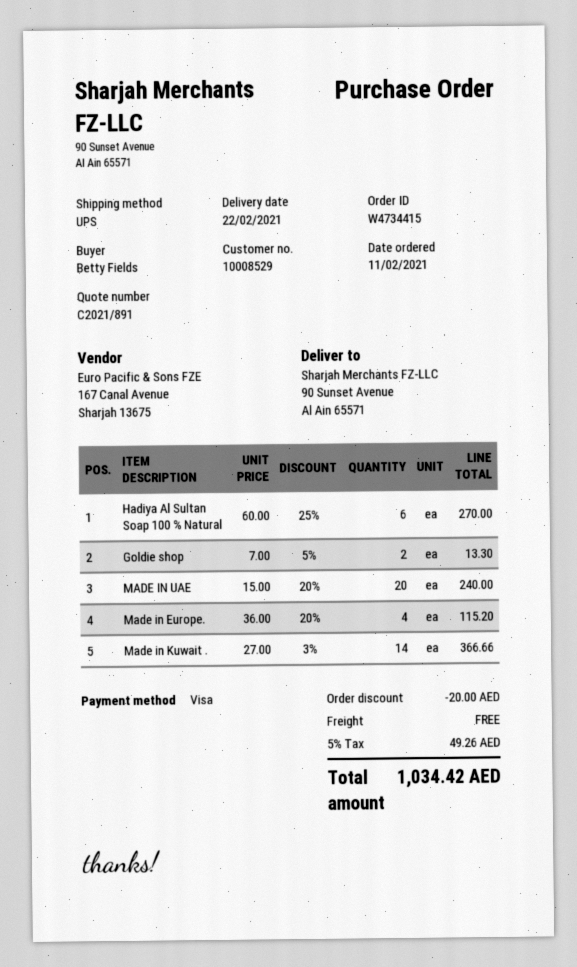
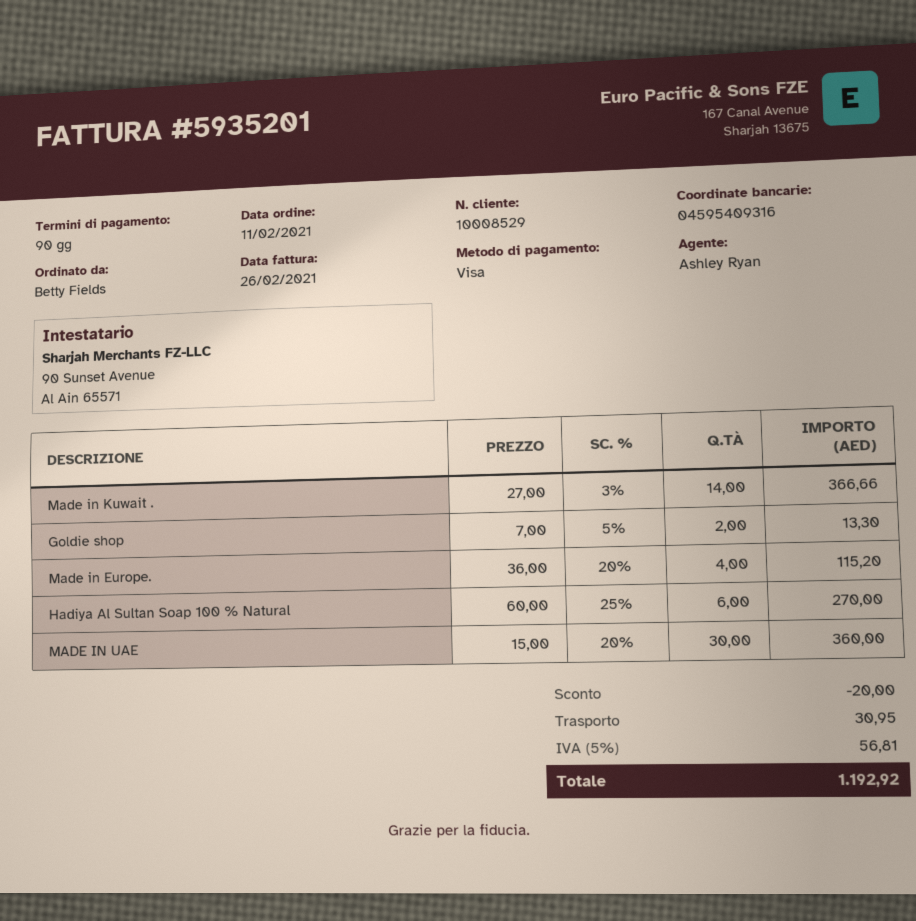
MADE IN UAE: 20 x 15.00 - 20% = 240.00 -> 30 x 15.00 - 20% = 360.00
shipping: 0.00 -> 30.95
tax: 5% = 49.26 -> 5% = 56.81
total: 1034.42 -> 1192.92

